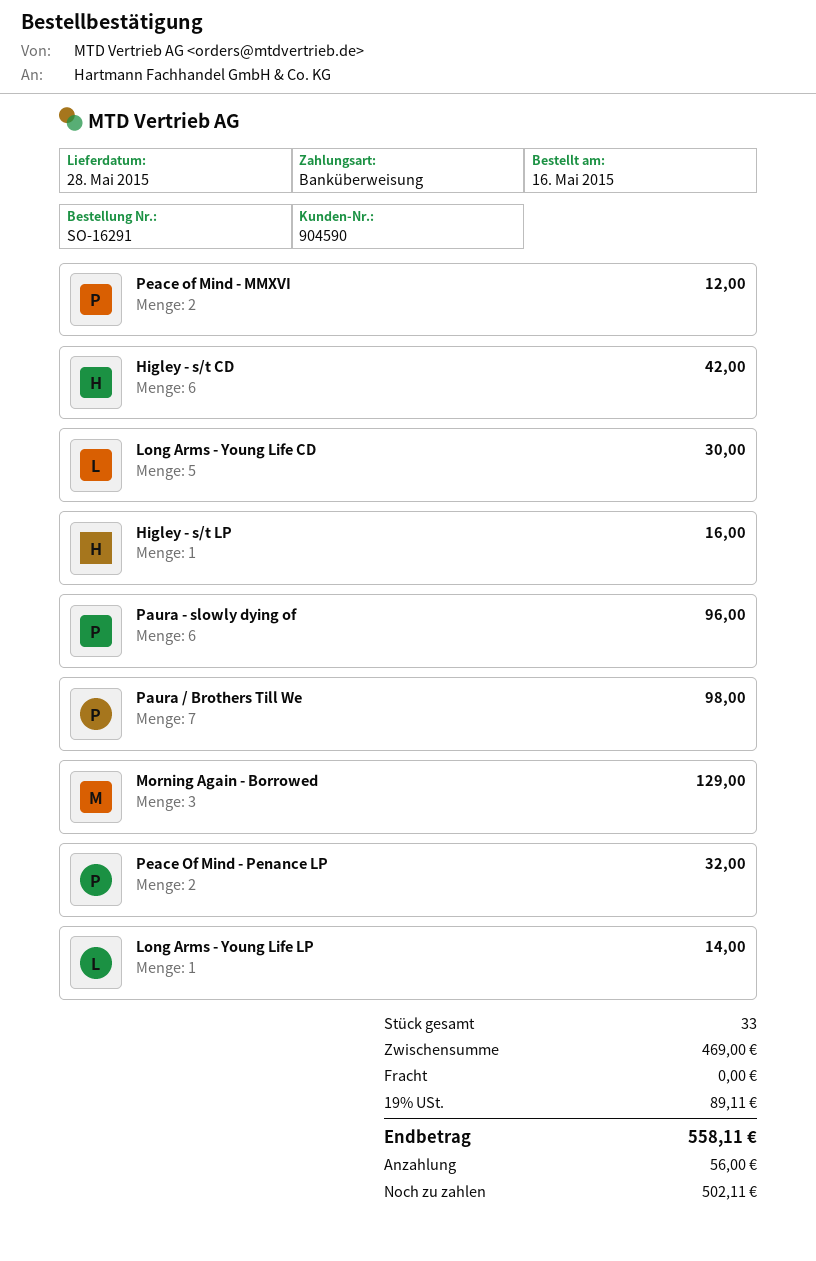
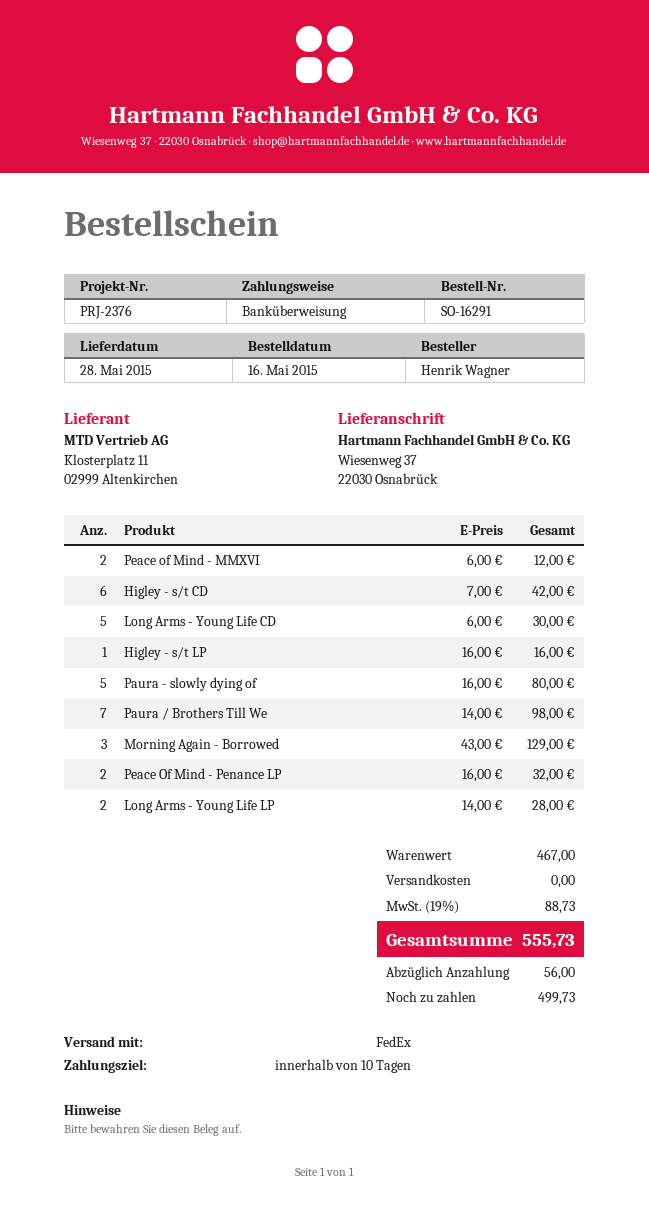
Paura - slowly dying of: 6 for 96.00 -> 5 for 80.00
Long Arms - Young Life LP: 1 for 14.00 -> 2 for 28.00
subtotal: 469.00 -> 467.00
tax: 19% = 89.11 -> 19% = 88.73
total: 558.11 -> 555.73
balance: 502.11 -> 499.73

